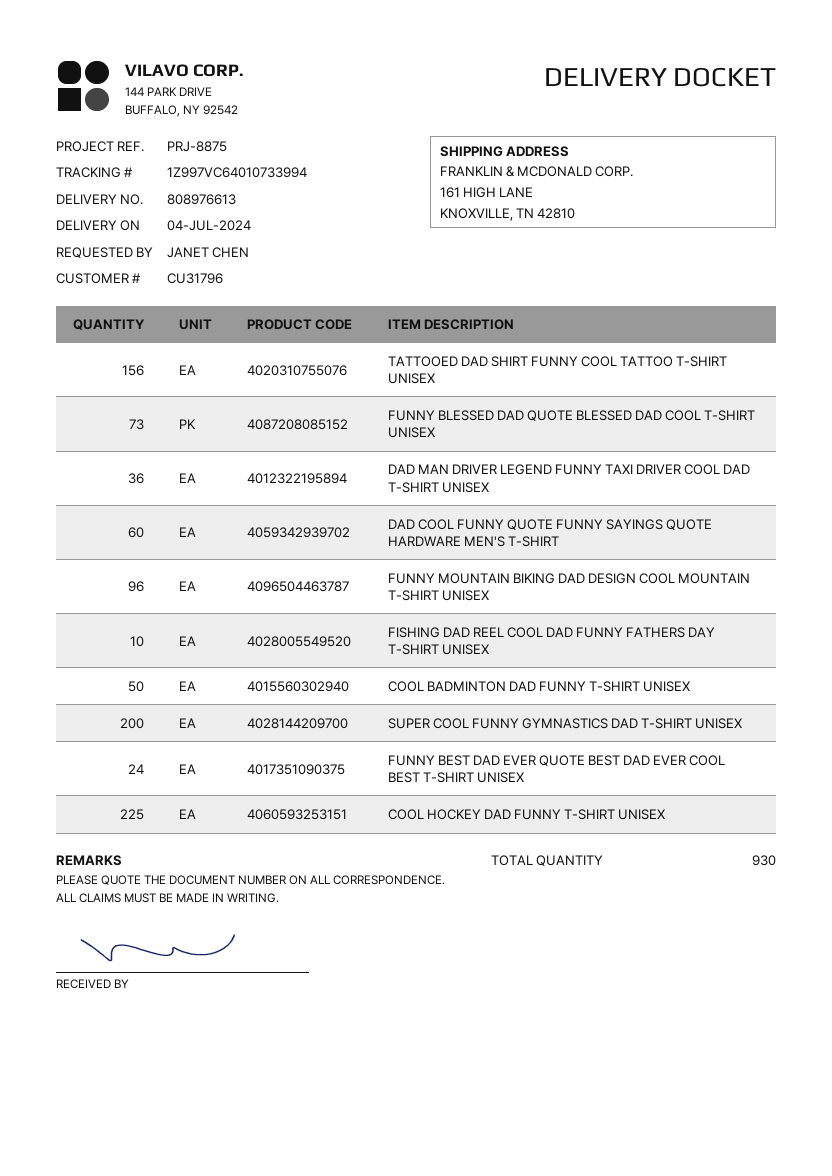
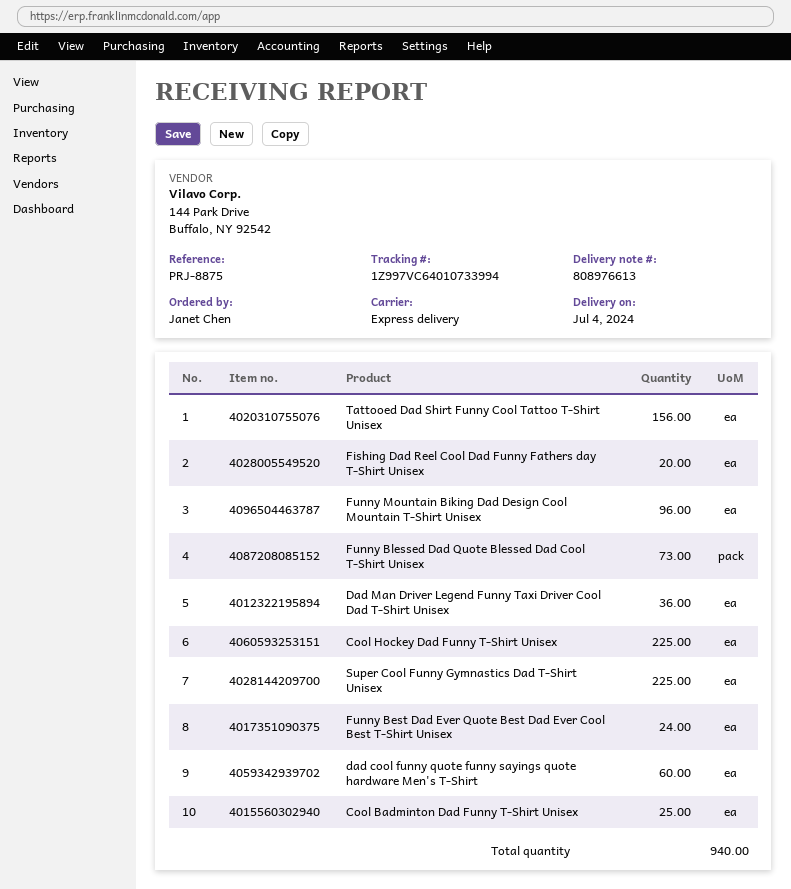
FISHING DAD REEL COOL DAD FUNNY FATHERS DAY T-SHIRT UNISEX: 10 -> 20
COOL BADMINTON DAD FUNNY T-SHIRT UNISEX: 50 -> 25
SUPER COOL FUNNY GYMNASTICS DAD T-SHIRT UNISEX: 200 -> 225
total quantity: 930 -> 940

